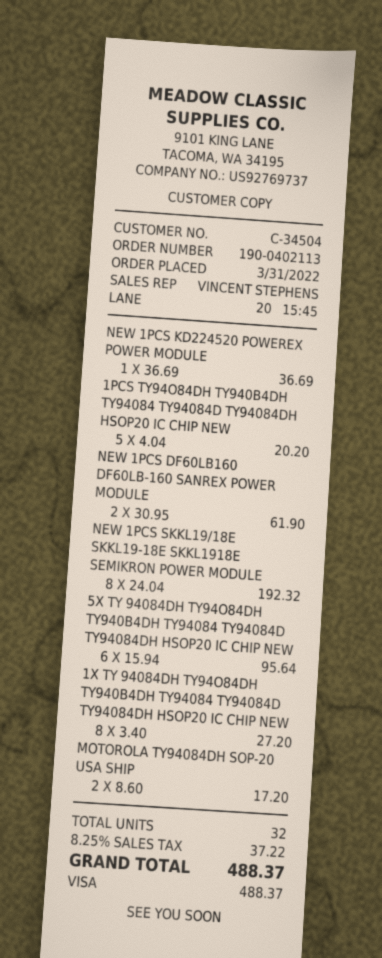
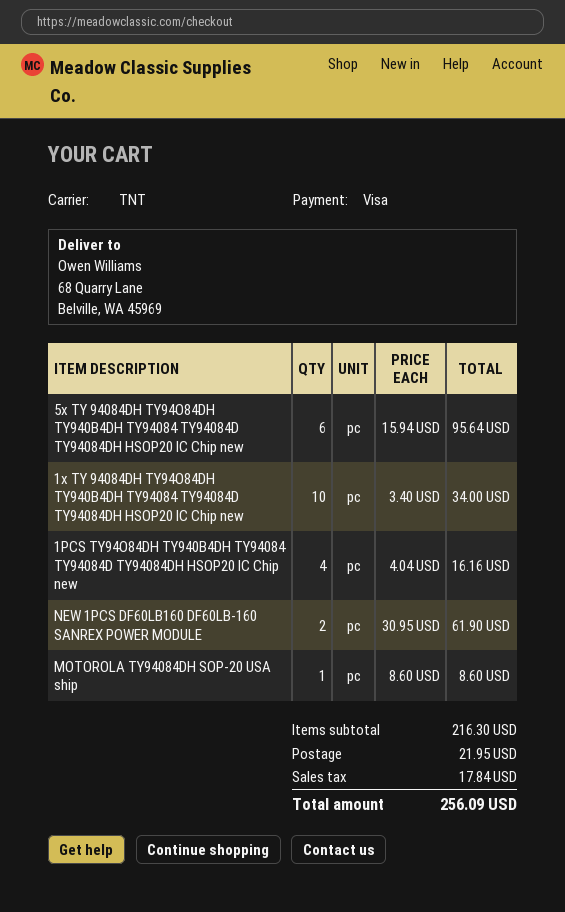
NEW 1PCS KD224520 POWEREX POWER MODULE: 1 x 36.69 = 36.69 -> none
1PCS TY94O84DH TY940B4DH TY94084 TY94084D TY94084DH HSOP20 IC CHIP NEW: 5 x 4.04 = 20.20 -> 4 x 4.04 = 16.16
NEW 1PCS SKKL19/18E SKKL19-18E SKKL1918E SEMIKRON POWER MODULE: 8 x 24.04 = 192.32 -> none
1X TY 94084DH TY94O84DH TY940B4DH TY94084 TY94084D TY94084DH HSOP20 IC CHIP NEW: 8 x 3.40 = 27.20 -> 10 x 3.40 = 34.00
MOTOROLA TY94084DH SOP-20 USA SHIP: 2 x 8.60 = 17.20 -> 1 x 8.60 = 8.60
shipping: none -> 21.95
tax: 37.22 -> 17.84
total: 488.37 -> 256.09

